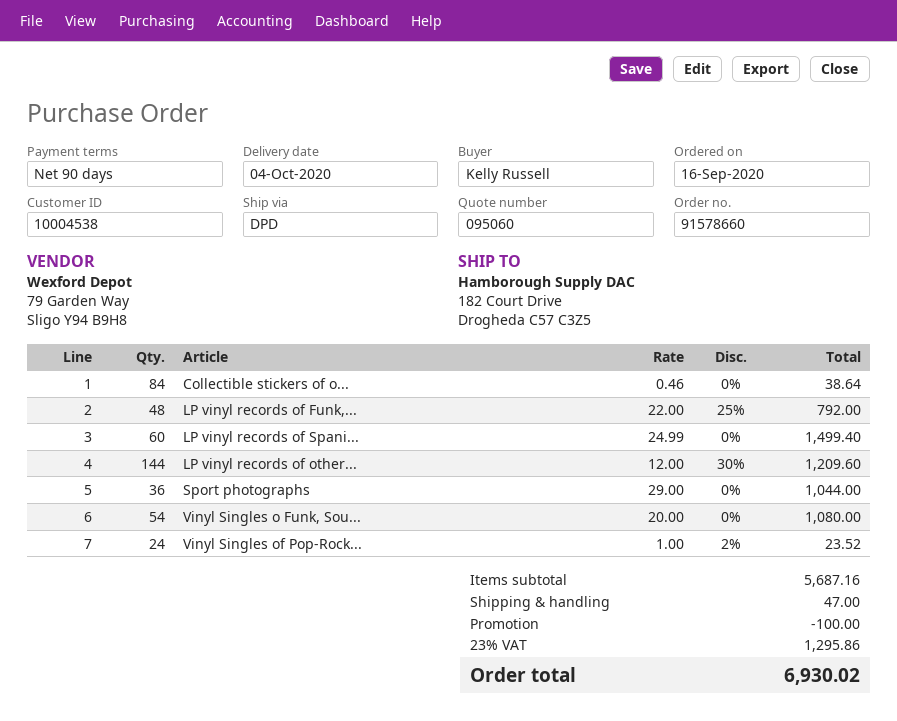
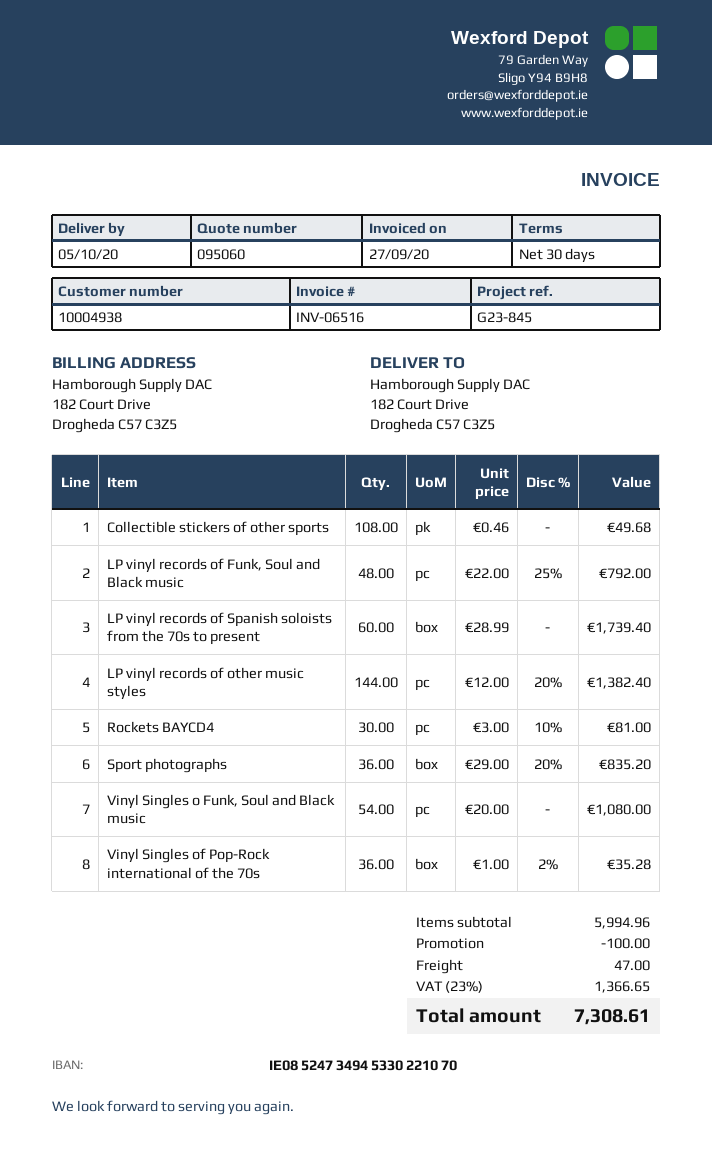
delivery date: 2020-10-04 -> 2020-10-05
payment terms: 90 days -> 30 days
customer number: 10004538 -> 10004938
Collectible stickers of o...: 84 x 0.46 = 38.64 -> 108 x 0.46 = 49.68
LP vinyl records of Spani...: 60 x 24.99 = 1499.40 -> 60 x 28.99 = 1739.40
LP vinyl records of other...: 144 x 12.00 - 30% = 1209.60 -> 144 x 12.00 - 20% = 1382.40
Sport photographs: 36 x 29.00 = 1044.00 -> 36 x 29.00 - 20% = 835.20
Vinyl Singles of Pop-Rock...: 24 x 1.00 - 2% = 23.52 -> 36 x 1.00 - 2% = 35.28
Rockets BAYCD4: none -> 30 x 3.00 - 10% = 81.00
subtotal: 5687.16 -> 5994.96
tax: 23% = 1295.86 -> 23% = 1366.65
total: 6930.02 -> 7308.61

